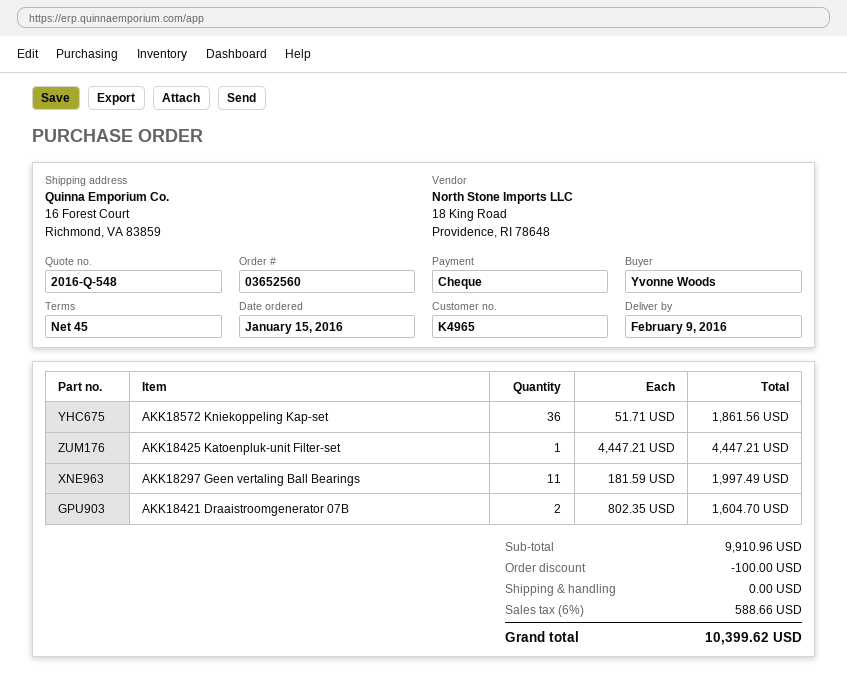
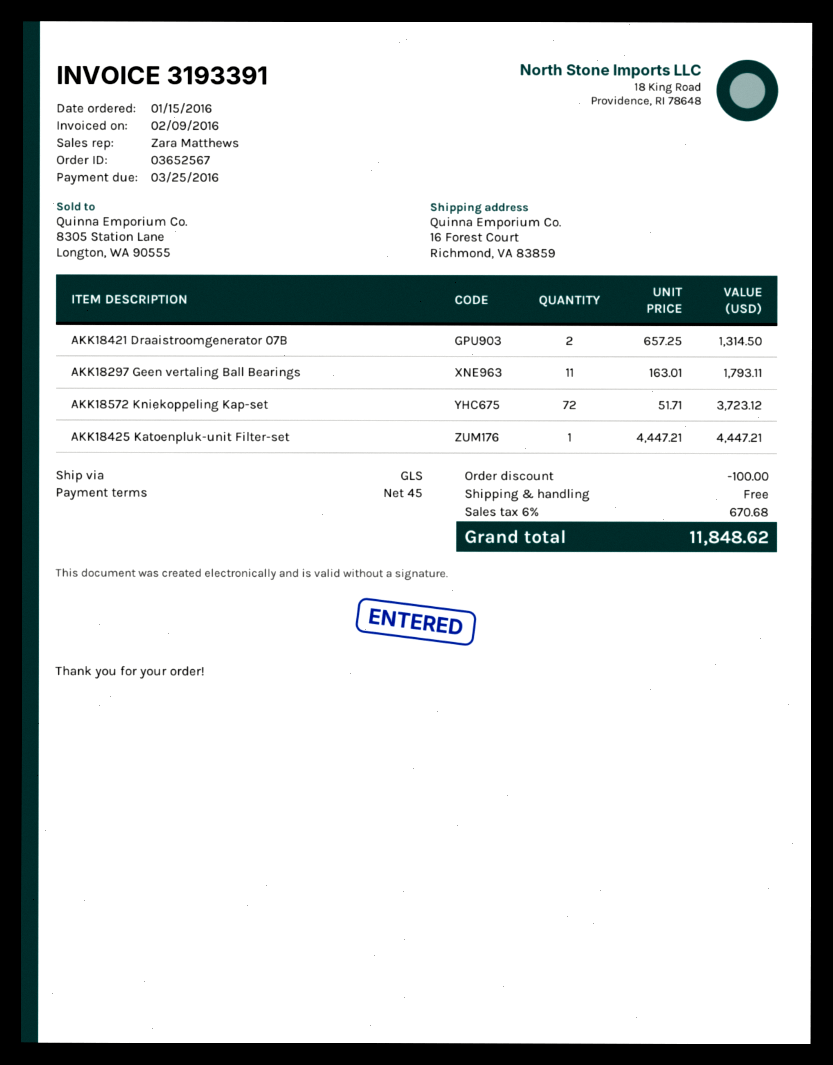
order number: 03652560 -> 03652567
AKK18572 Kniekoppeling Kap-set: 36 x 51.71 = 1861.56 -> 72 x 51.71 = 3723.12
AKK18297 Geen vertaling Ball Bearings: 11 x 181.59 = 1997.49 -> 11 x 163.01 = 1793.11
AKK18421 Draaistroomgenerator 07B: 2 x 802.35 = 1604.70 -> 2 x 657.25 = 1314.50
tax: 6% = 588.66 -> 6% = 670.68
total: 10399.62 -> 11848.62

